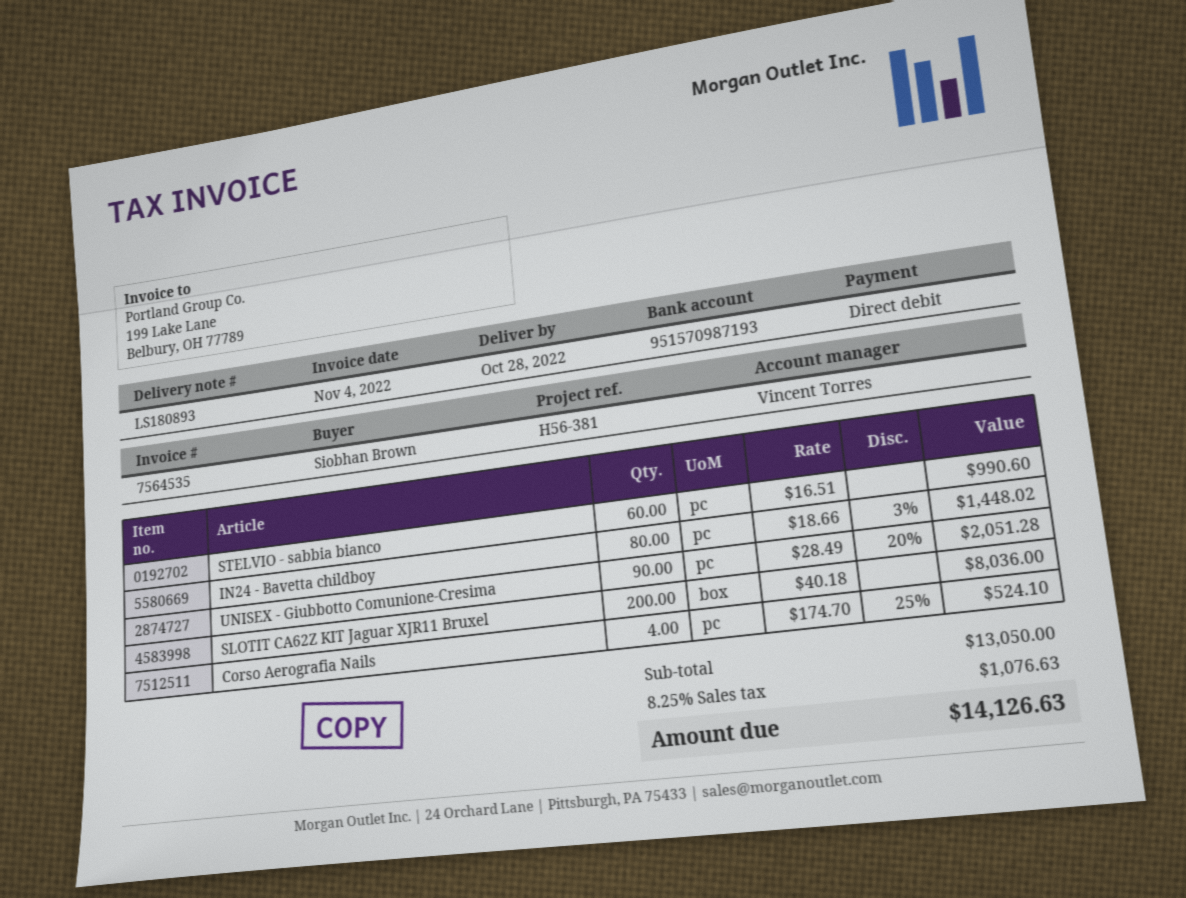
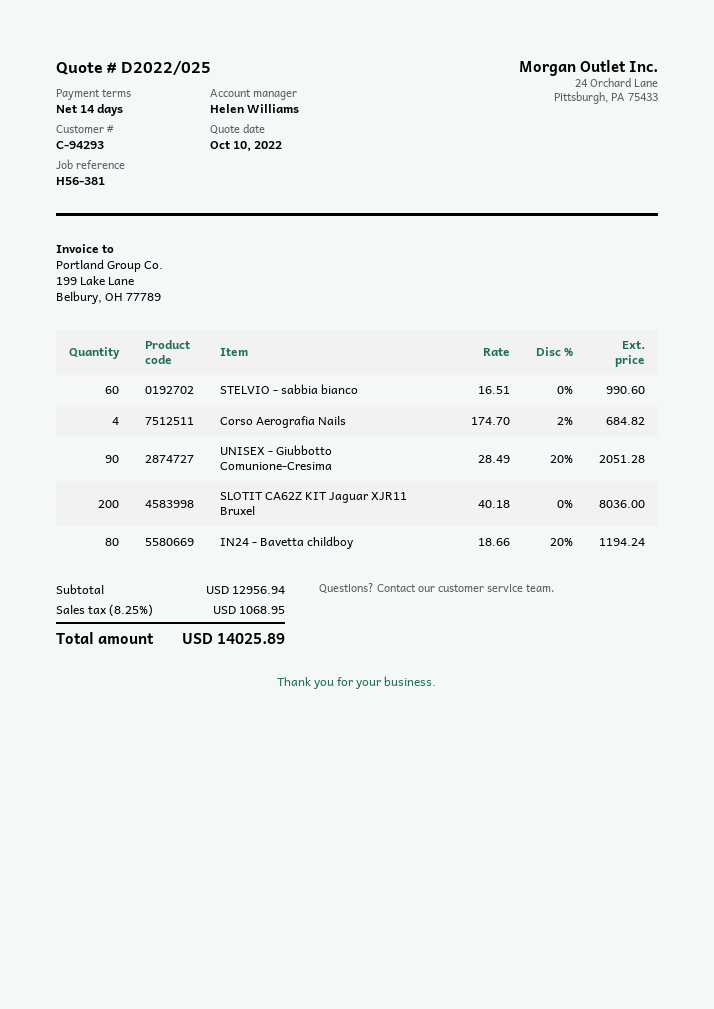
sales rep: Vincent Torres -> Helen Williams
IN24 - Bavetta childboy: 80 x 18.66 - 3% = 1448.02 -> 80 x 18.66 - 20% = 1194.24
Corso Aerografia Nails: 4 x 174.70 - 25% = 524.10 -> 4 x 174.70 - 2% = 684.82
subtotal: 13050.00 -> 12956.94
tax: 8.25% = 1076.63 -> 8.25% = 1068.95
total: 14126.63 -> 14025.89

